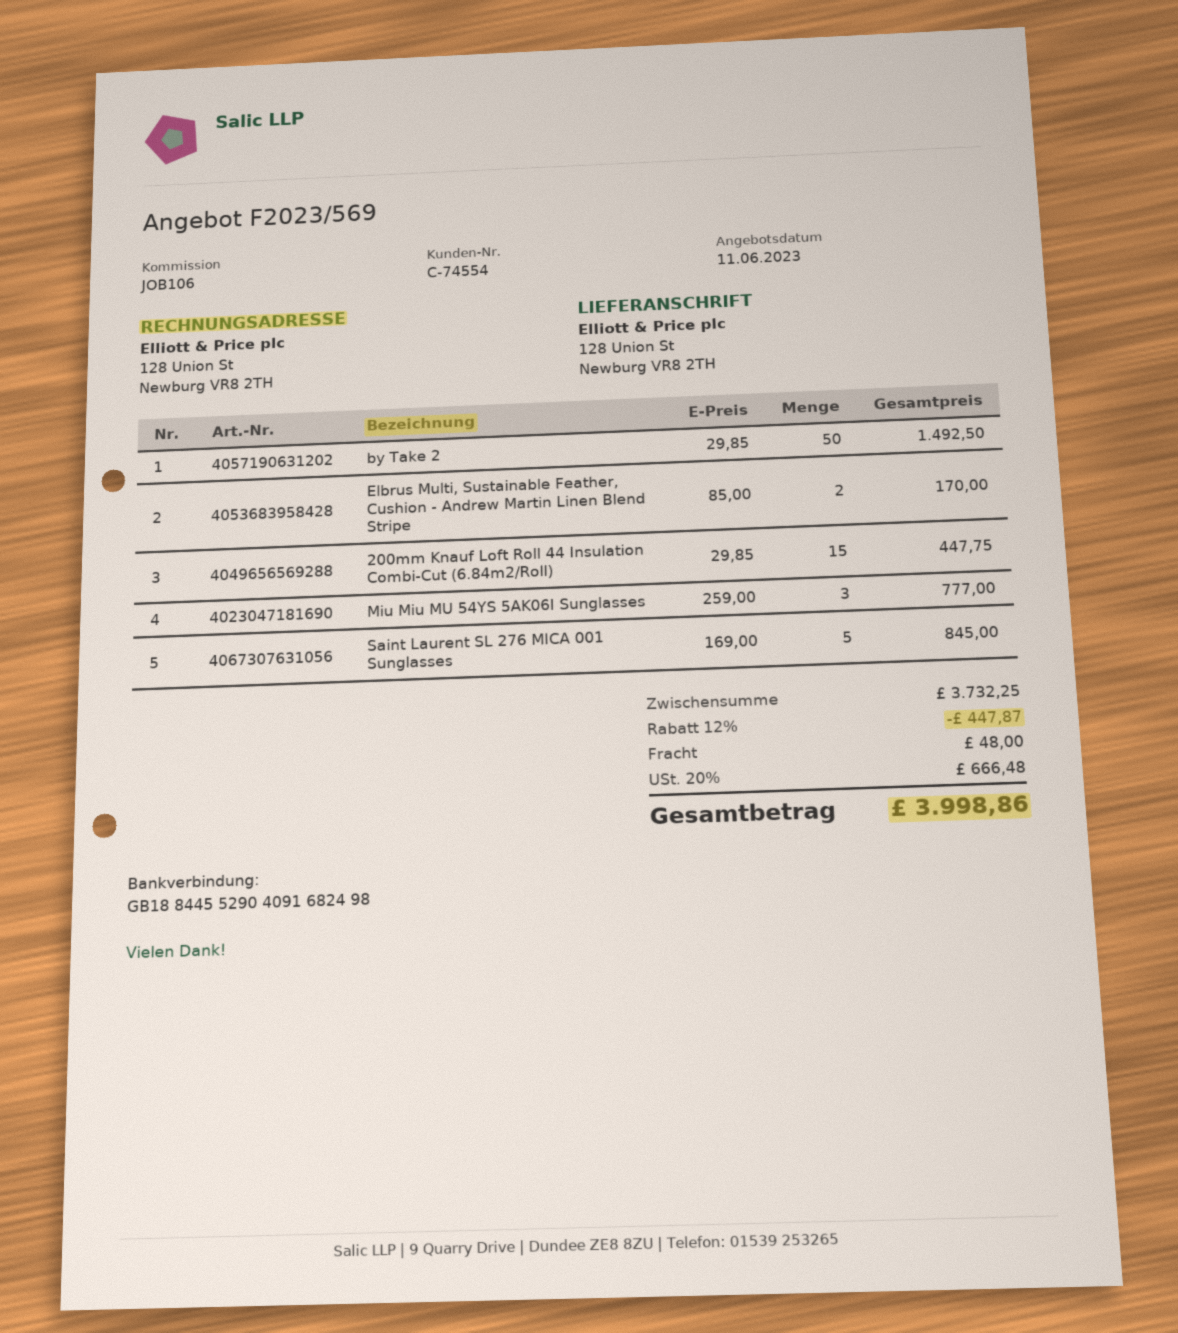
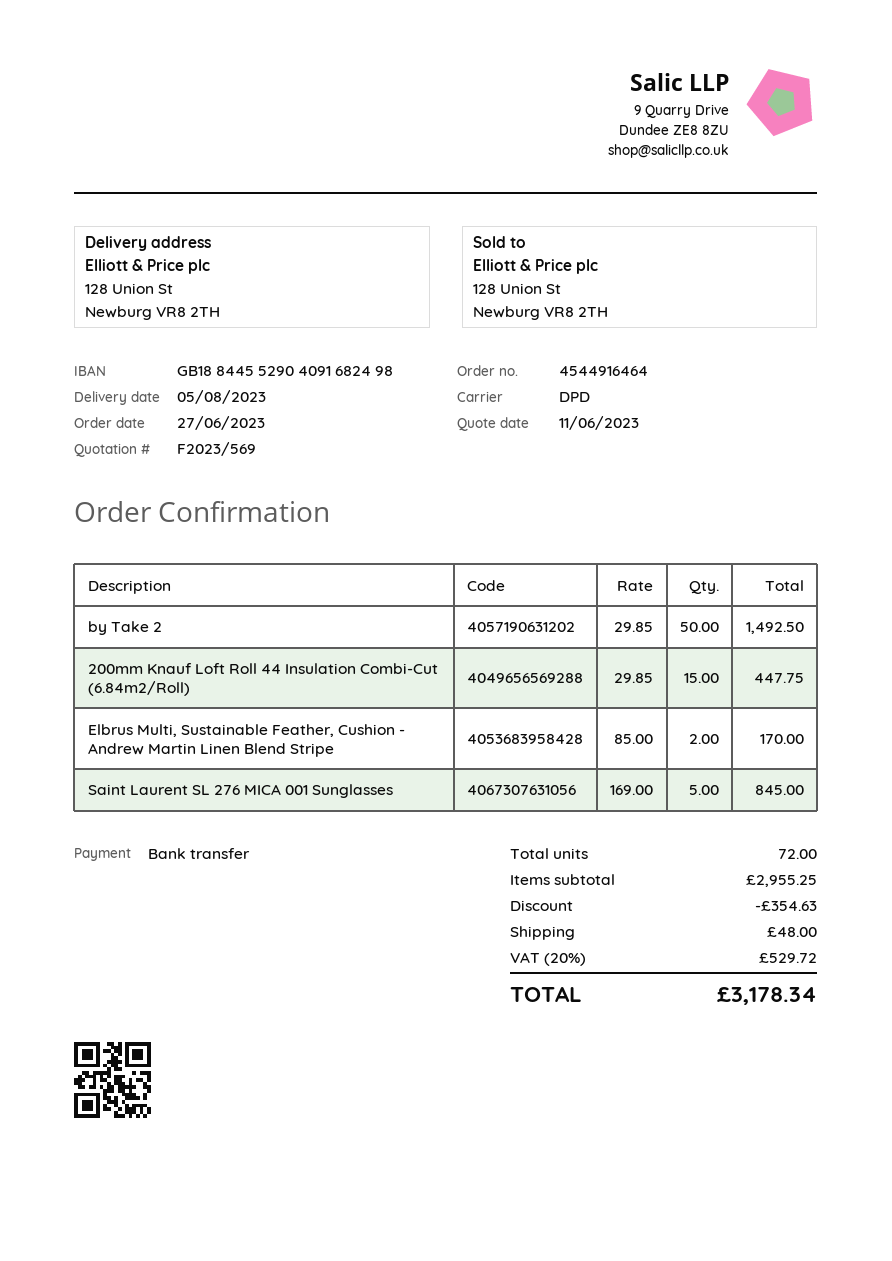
Miu Miu MU 54YS 5AK06I Sunglasses: 3 x 259.00 = 777.00 -> none
subtotal: 3732.25 -> 2955.25
discount: 447.87 -> 354.63
tax: 20% = 666.48 -> 20% = 529.72
total: 3998.86 -> 3178.34

